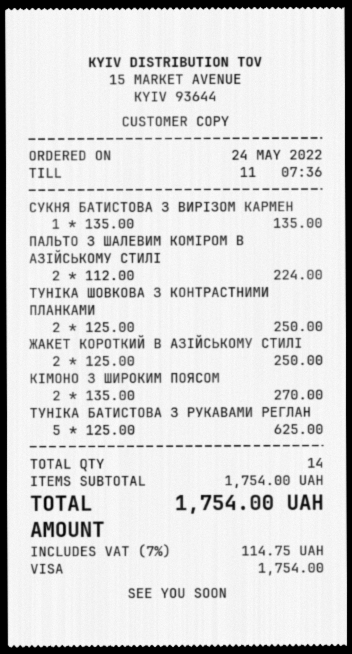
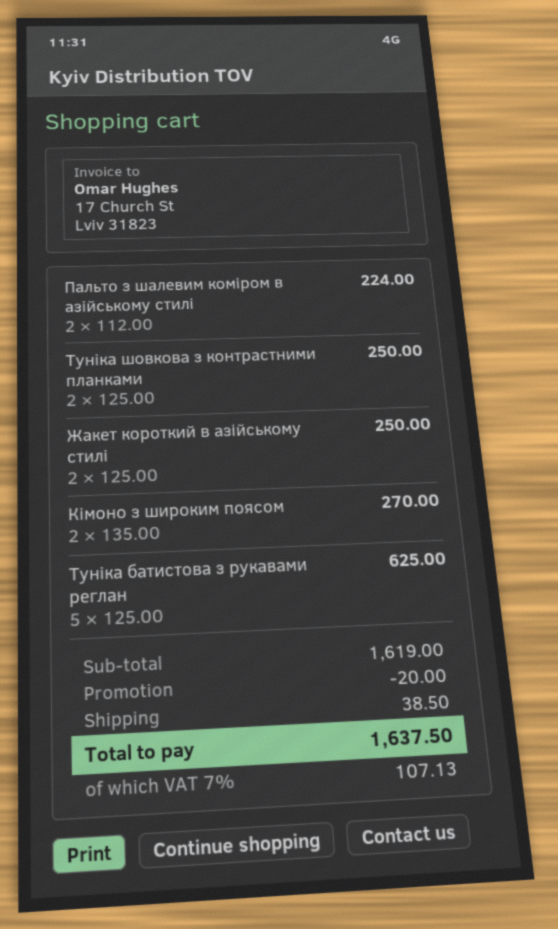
СУКНЯ БАТИСТОВА З ВИРІЗОМ КАРМЕН: 1 x 135.00 = 135.00 -> none
subtotal: 1754.00 -> 1619.00
discount: none -> 20.00
shipping: none -> 38.50
tax: 7% = 114.75 -> 7% = 107.13
total: 1754.00 -> 1637.50

